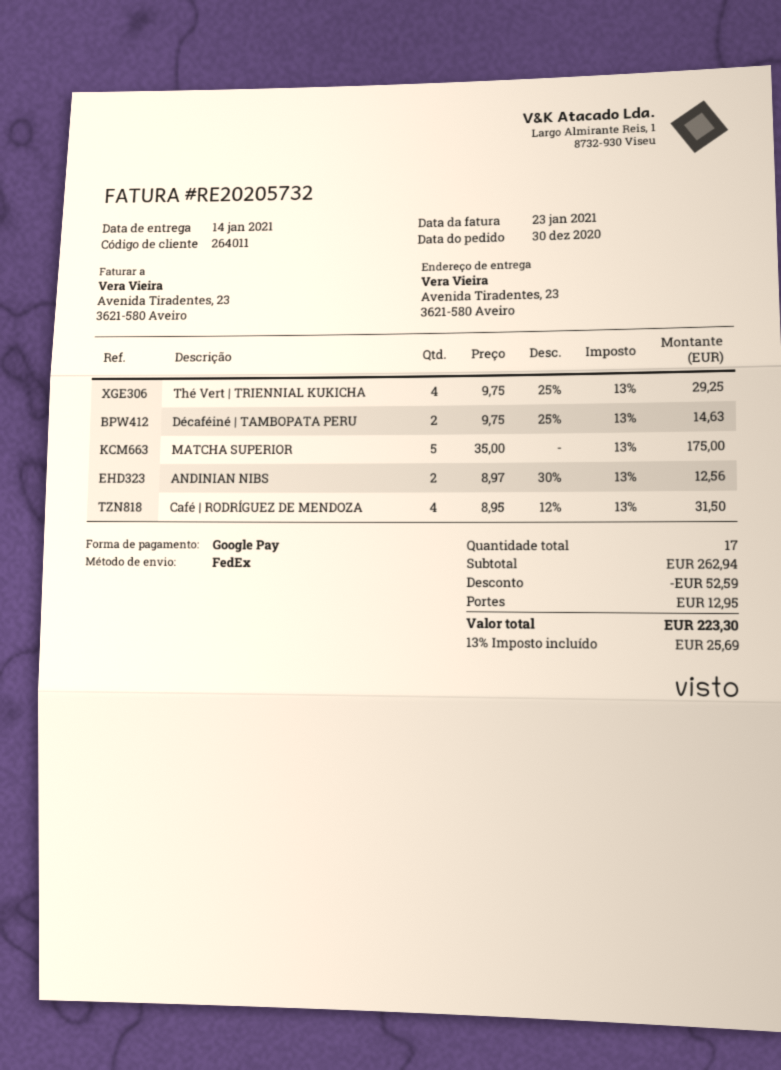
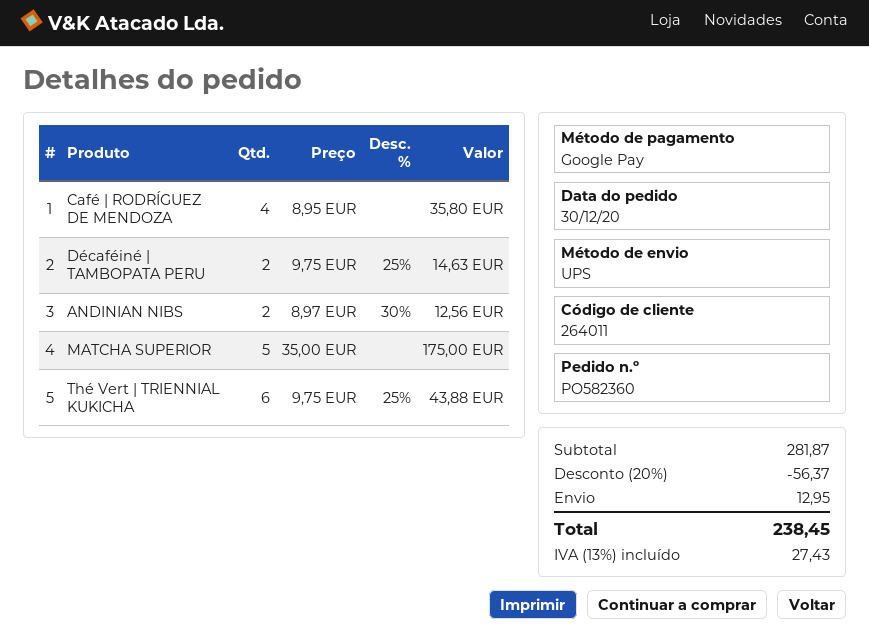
shipping method: FedEx -> UPS
Thé Vert | TRIENNIAL KUKICHA: 4 x 9.75 - 25% = 29.25 -> 6 x 9.75 - 25% = 43.88
Café | RODRÍGUEZ DE MENDOZA: 4 x 8.95 - 12% = 31.50 -> 4 x 8.95 = 35.80
subtotal: 262.94 -> 281.87
discount: 52.59 -> 56.37
tax: 13% = 25.69 -> 13% = 27.43
total: 223.30 -> 238.45

